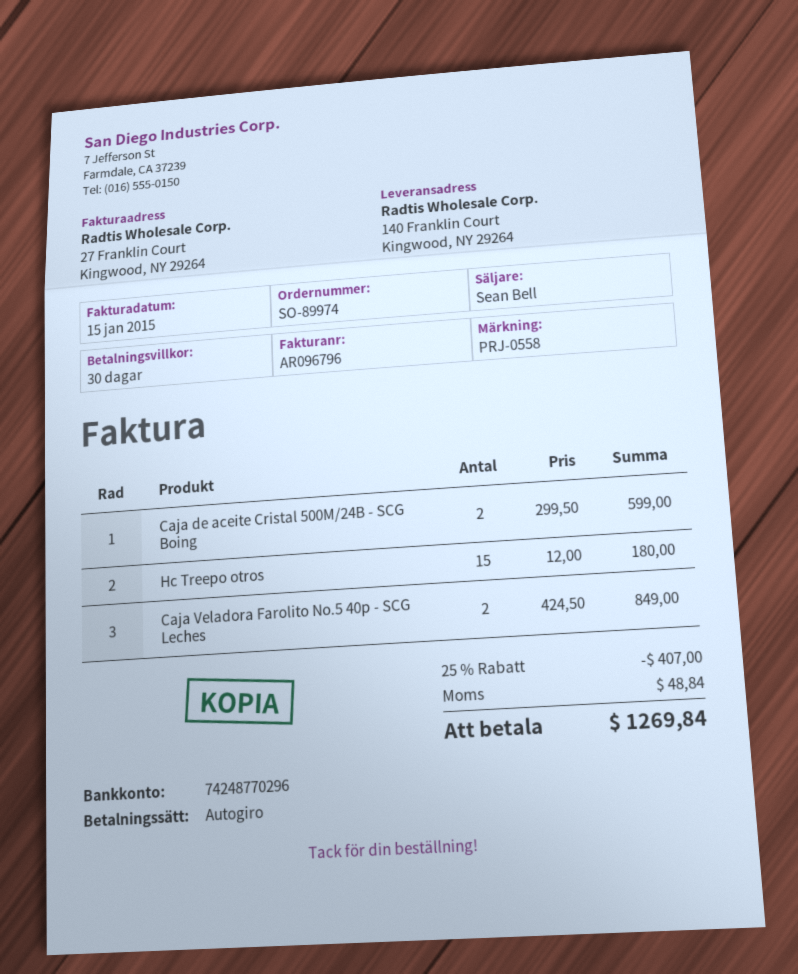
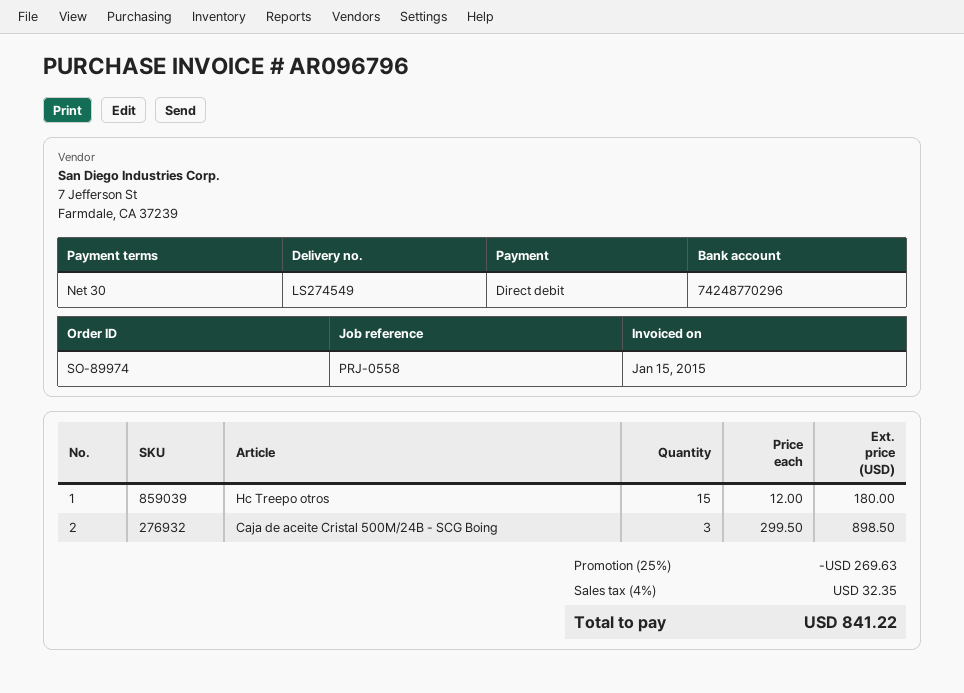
Caja de aceite Cristal 500M/24B - SCG Boing: 2 x 299.50 = 599.00 -> 3 x 299.50 = 898.50
Caja Veladora Farolito No.5 40p - SCG Leches: 2 x 424.50 = 849.00 -> none
discount: 25% = 407.00 -> 25% = 269.63
tax: 48.84 -> 32.35
total: 1269.84 -> 841.22

